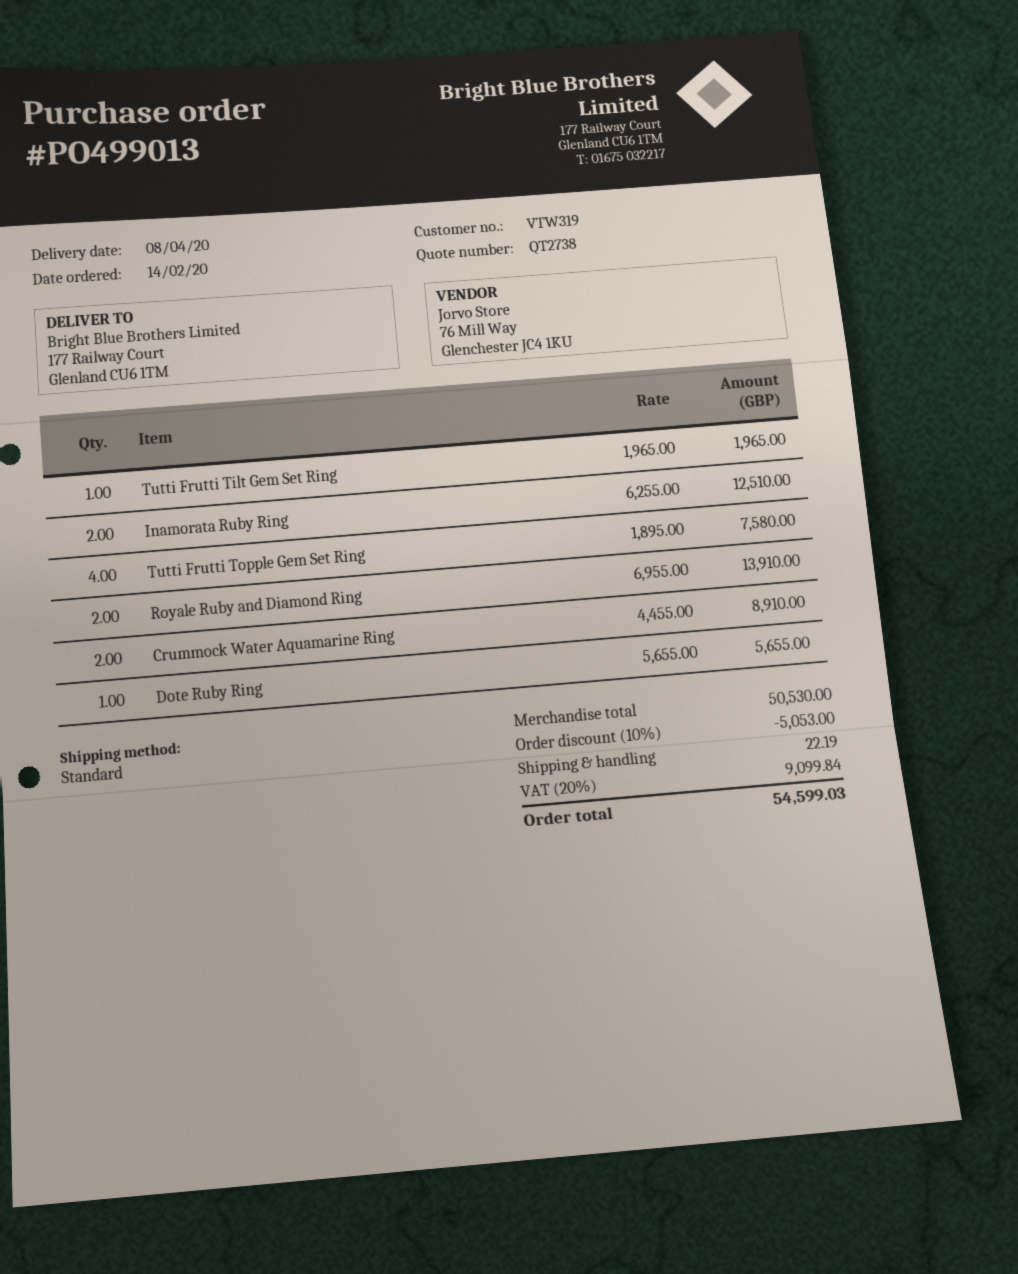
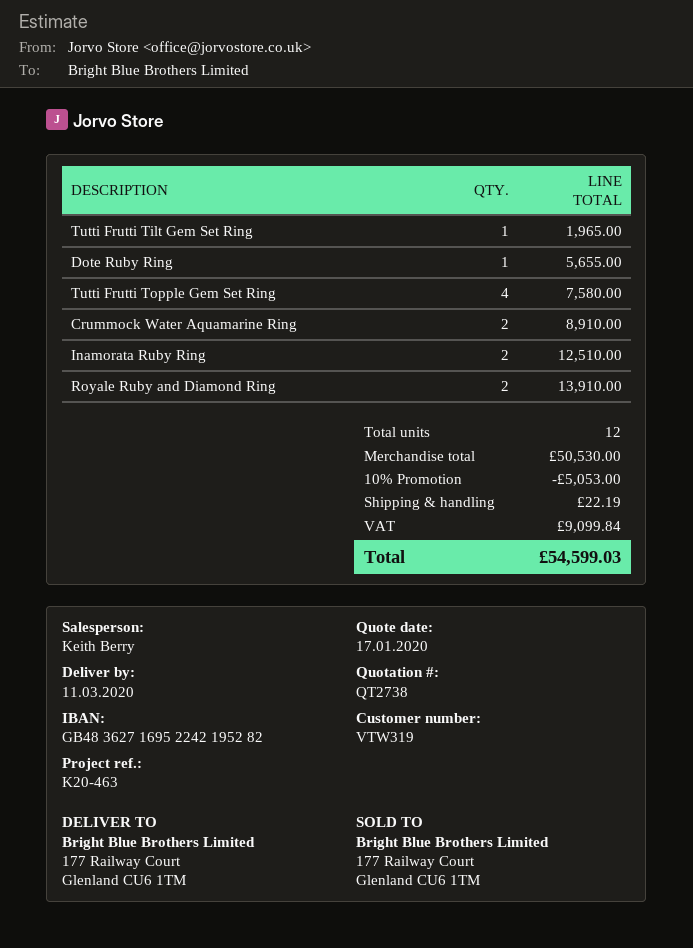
delivery date: 2020-04-08 -> 2020-03-11

